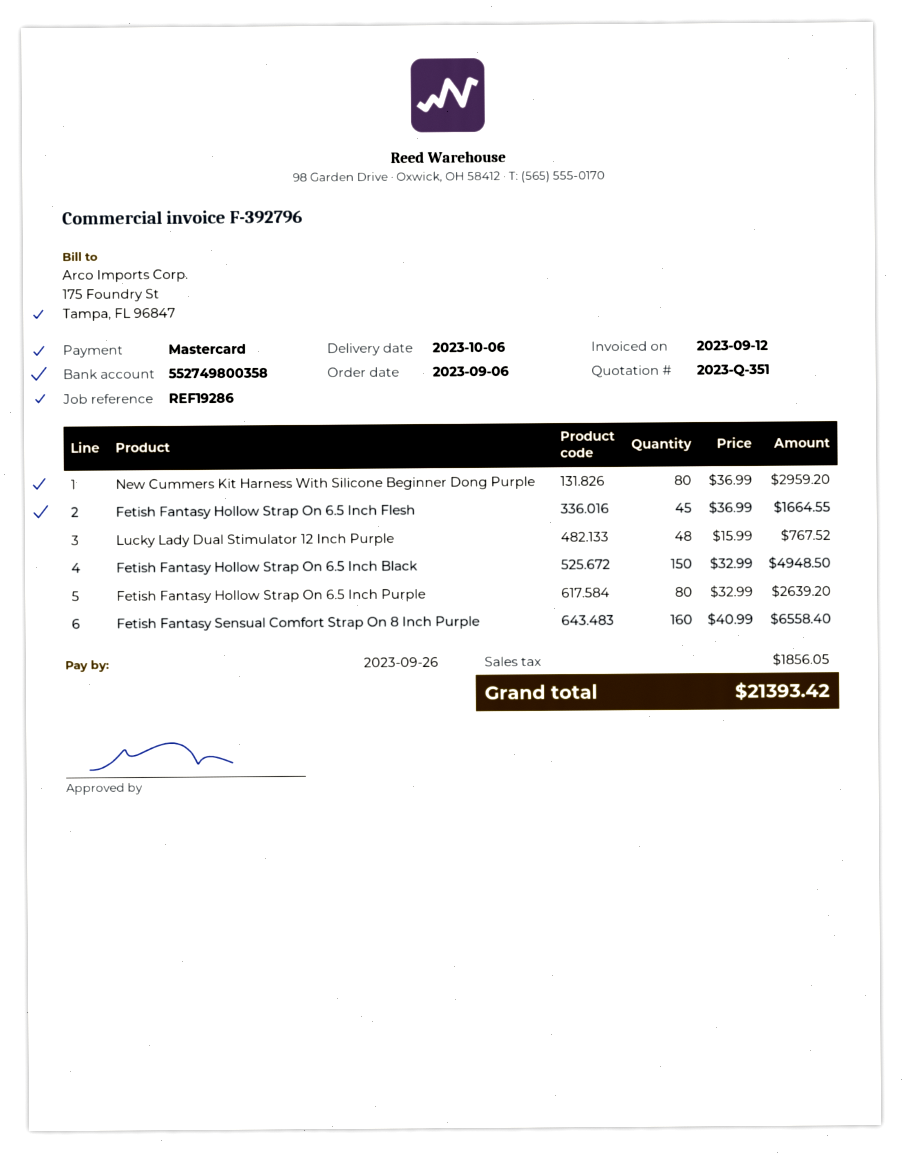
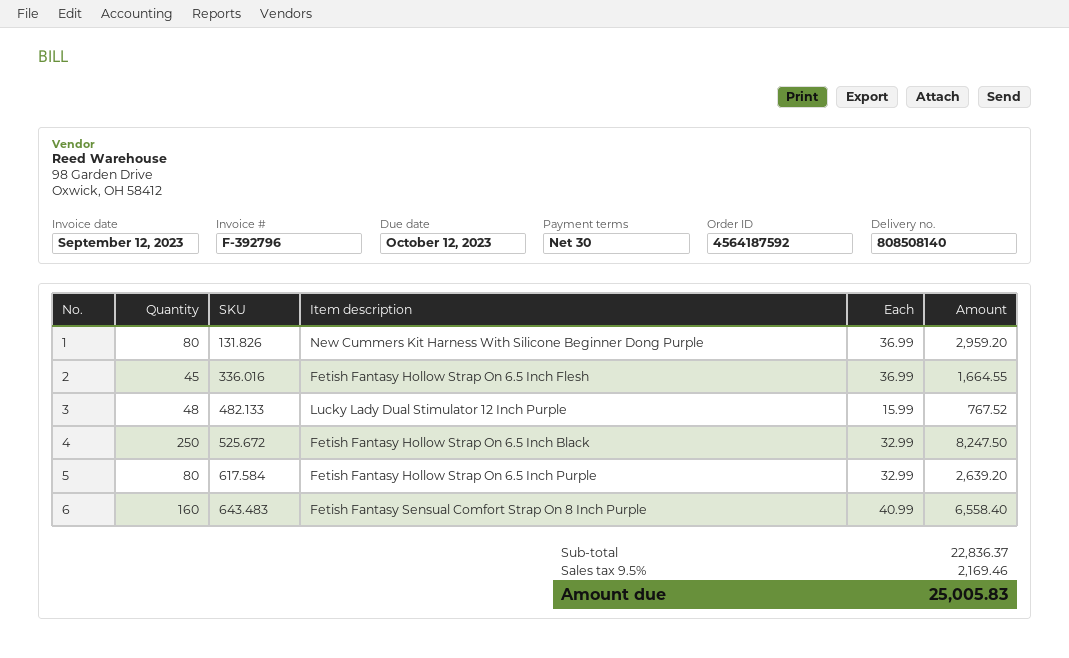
due date: 2023-09-26 -> 2023-10-12
Fetish Fantasy Hollow Strap On 6.5 Inch Black: 150 x 32.99 = 4948.50 -> 250 x 32.99 = 8247.50
tax: 1856.05 -> 2169.46
total: 21393.42 -> 25005.83

